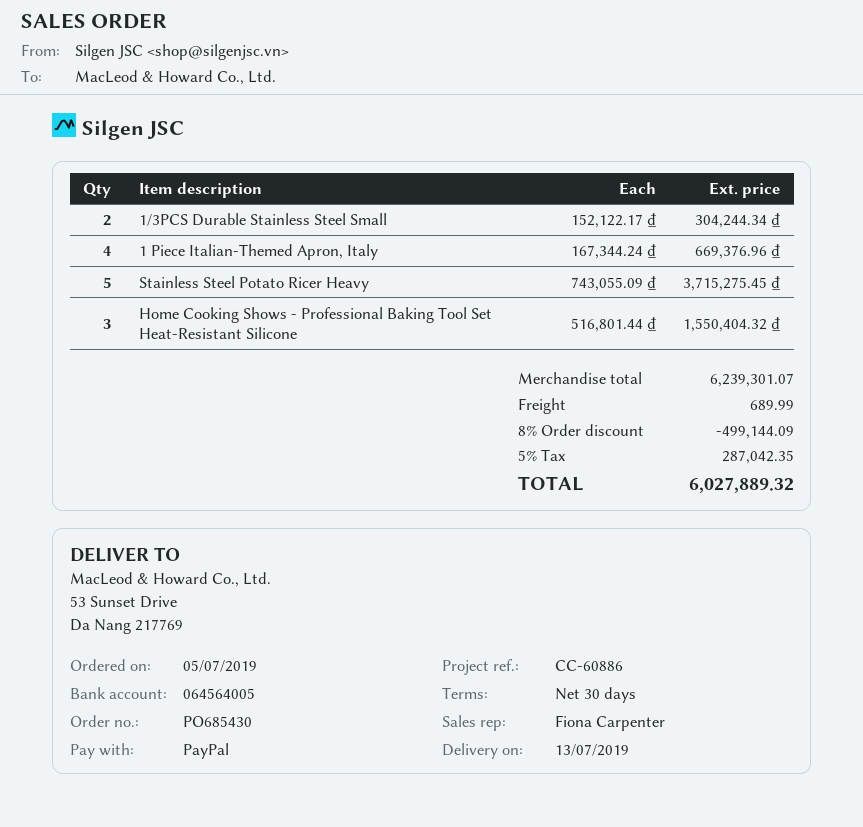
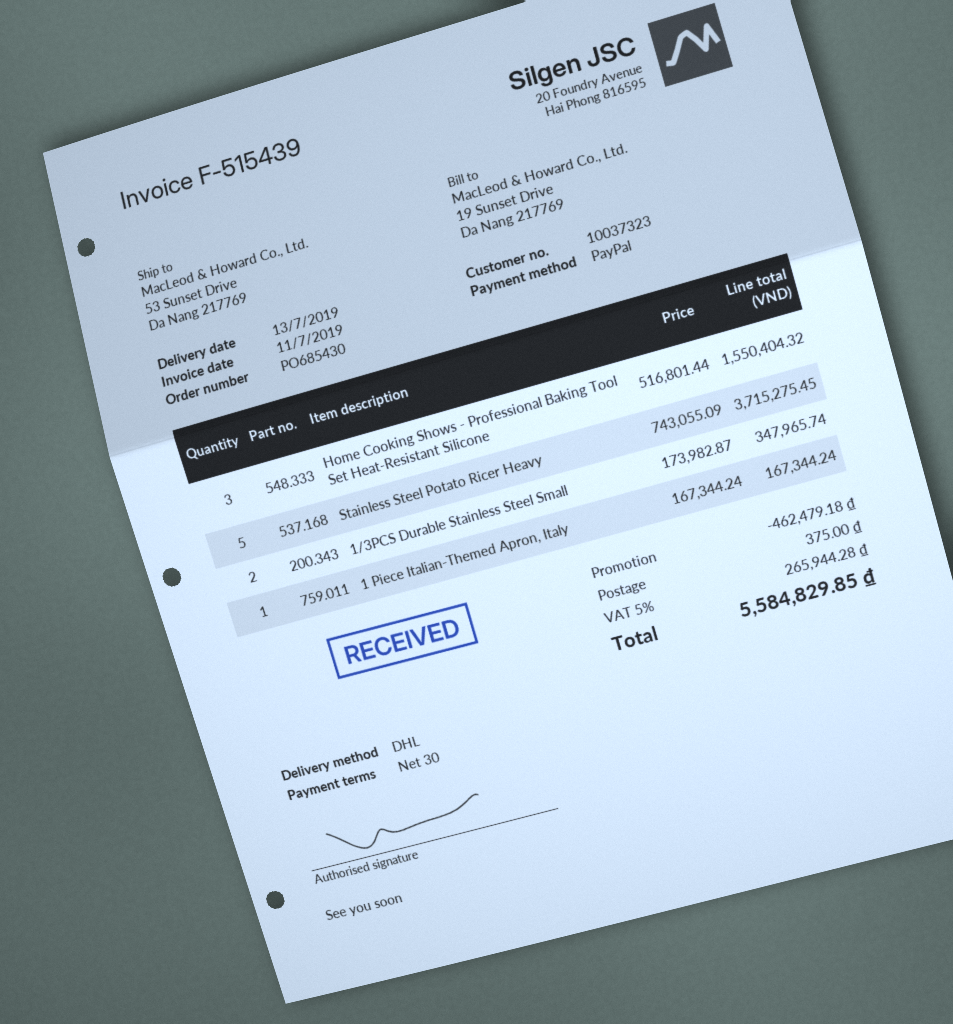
1/3PCS Durable Stainless Steel Small: 2 x 152122.17 = 304244.34 -> 2 x 173982.87 = 347965.74
1 Piece Italian-Themed Apron, Italy: 4 x 167344.24 = 669376.96 -> 1 x 167344.24 = 167344.24
discount: 499144.09 -> 462479.18
shipping: 689.99 -> 375.00
tax: 5% = 287042.35 -> 5% = 265944.28
total: 6027889.32 -> 5584829.85

